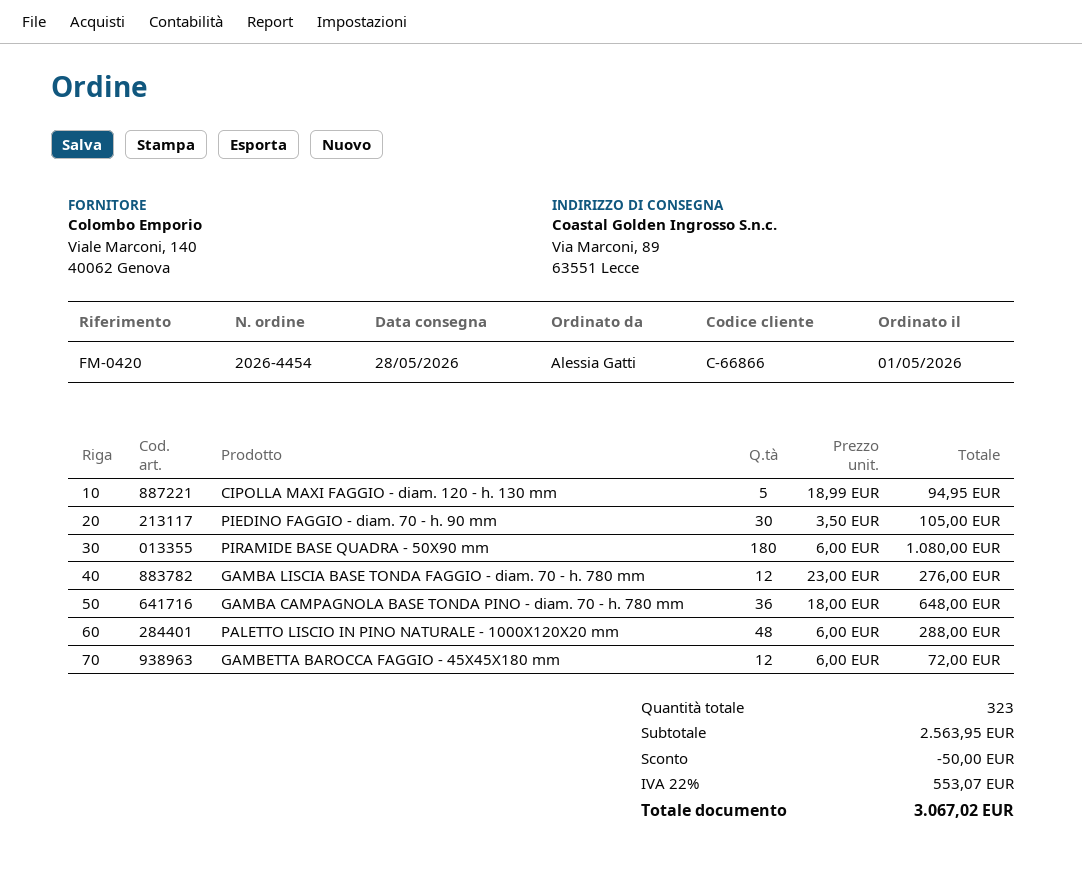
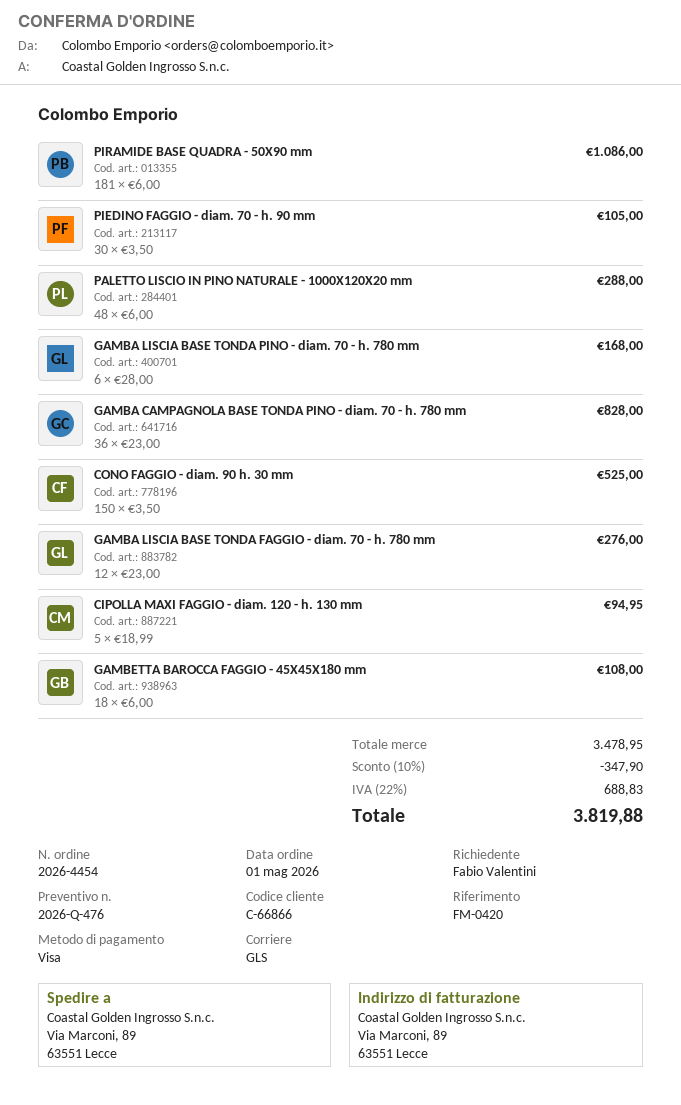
ordered by: Alessia Gatti -> Fabio Valentini
PIRAMIDE BASE QUADRA - 50X90 mm: 180 x 6.00 = 1080.00 -> 181 x 6.00 = 1086.00
GAMBA CAMPAGNOLA BASE TONDA PINO - diam. 70 - h. 780 mm: 36 x 18.00 = 648.00 -> 36 x 23.00 = 828.00
GAMBETTA BAROCCA FAGGIO - 45X45X180 mm: 12 x 6.00 = 72.00 -> 18 x 6.00 = 108.00
GAMBA LISCIA BASE TONDA PINO - diam. 70 - h. 780 mm: none -> 6 x 28.00 = 168.00
CONO FAGGIO - diam. 90 h. 30 mm: none -> 150 x 3.50 = 525.00
subtotal: 2563.95 -> 3478.95
discount: 50.00 -> 347.90
tax: 22% = 553.07 -> 22% = 688.83
total: 3067.02 -> 3819.88

